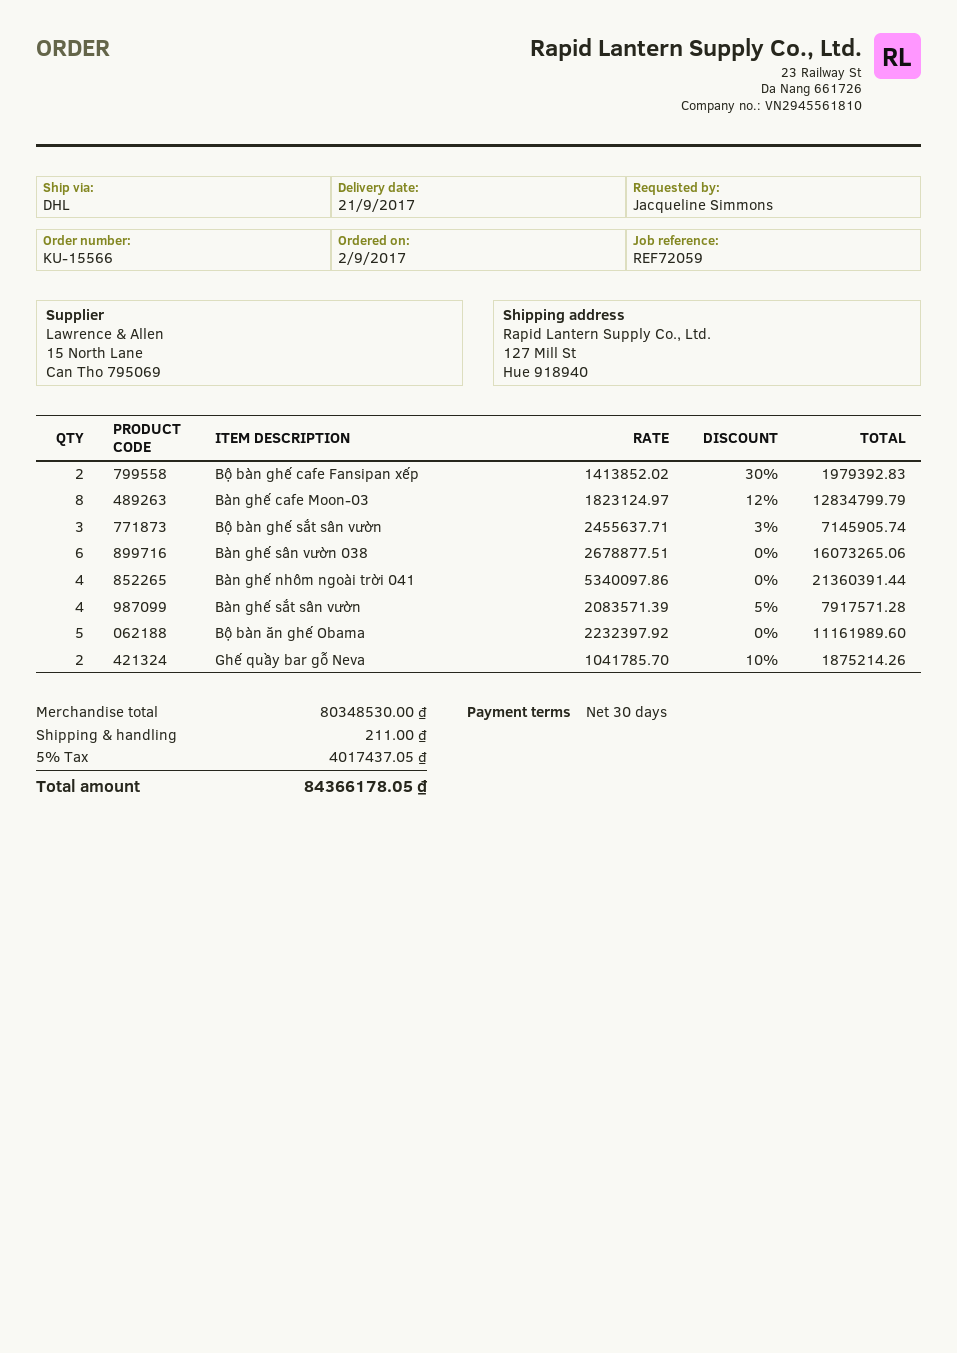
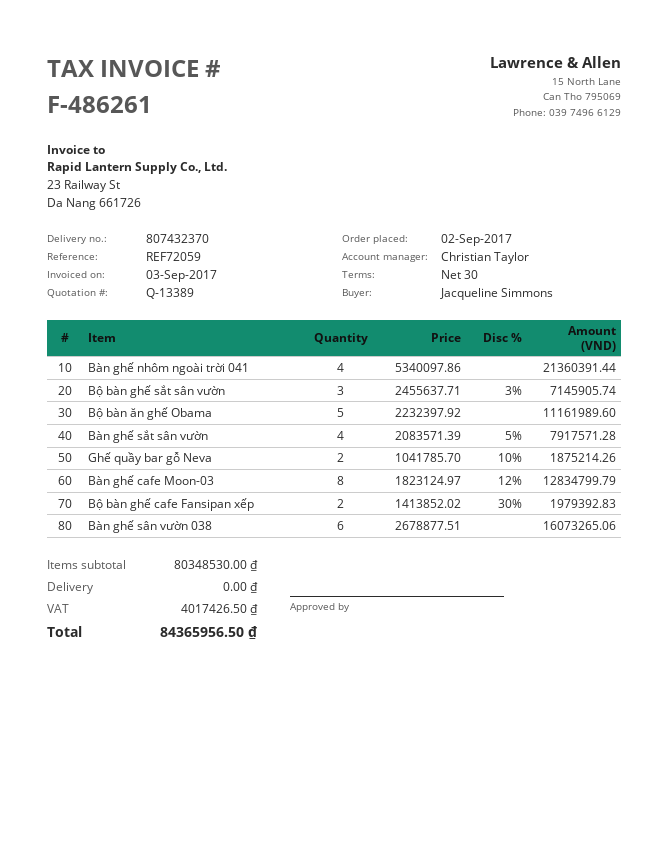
shipping: 211.00 -> 0.00
tax: 4017437.05 -> 4017426.50
total: 84366178.05 -> 84365956.50

